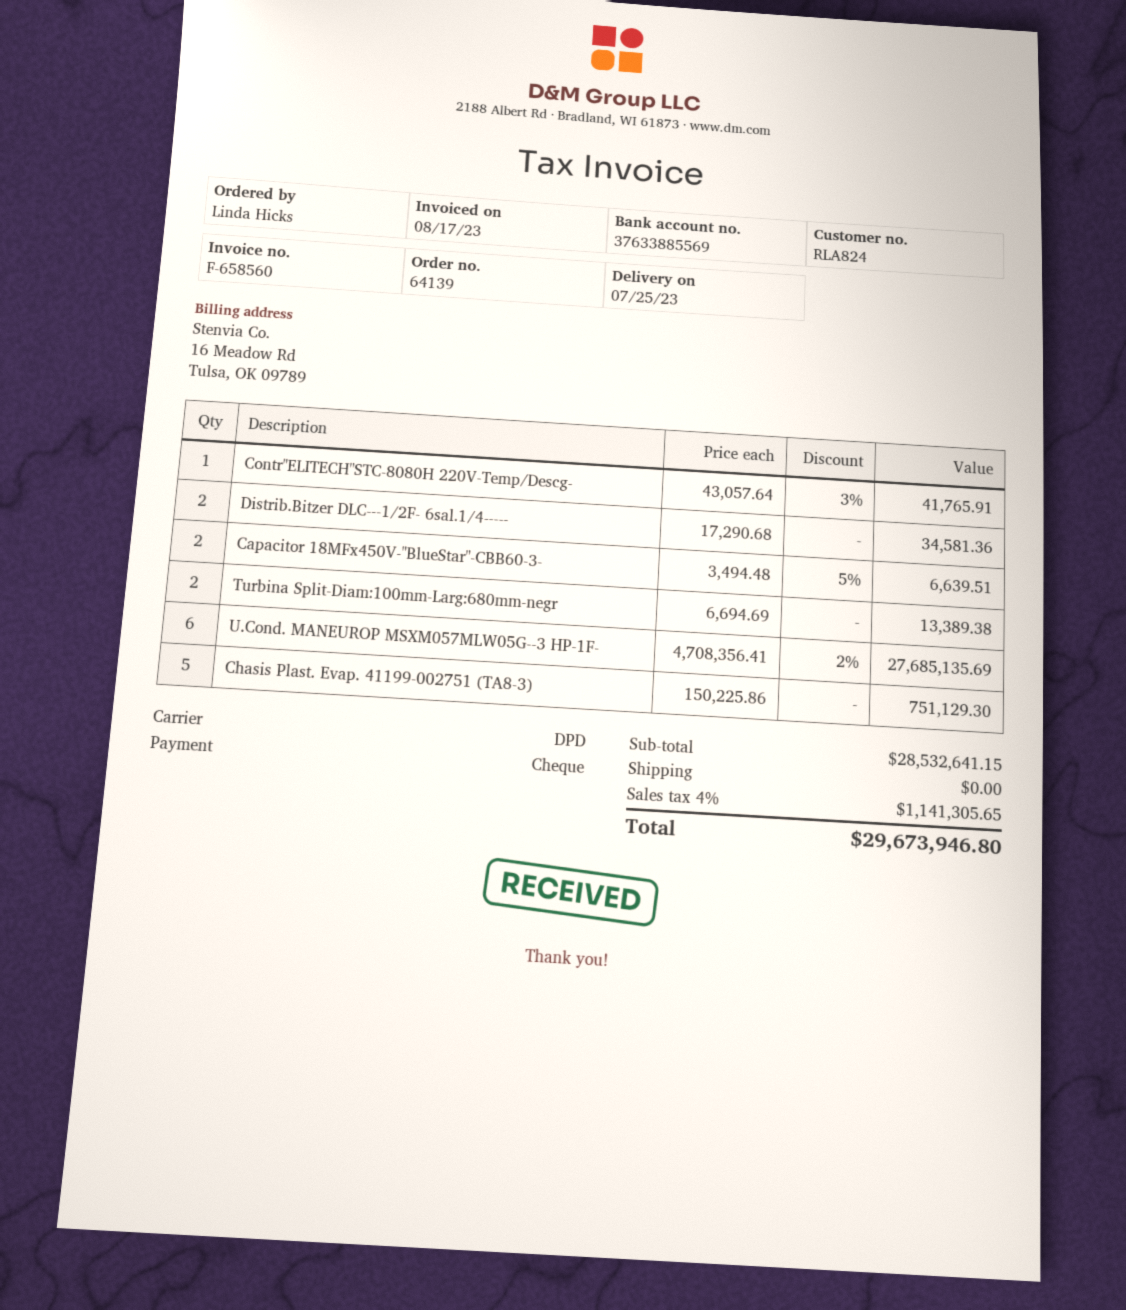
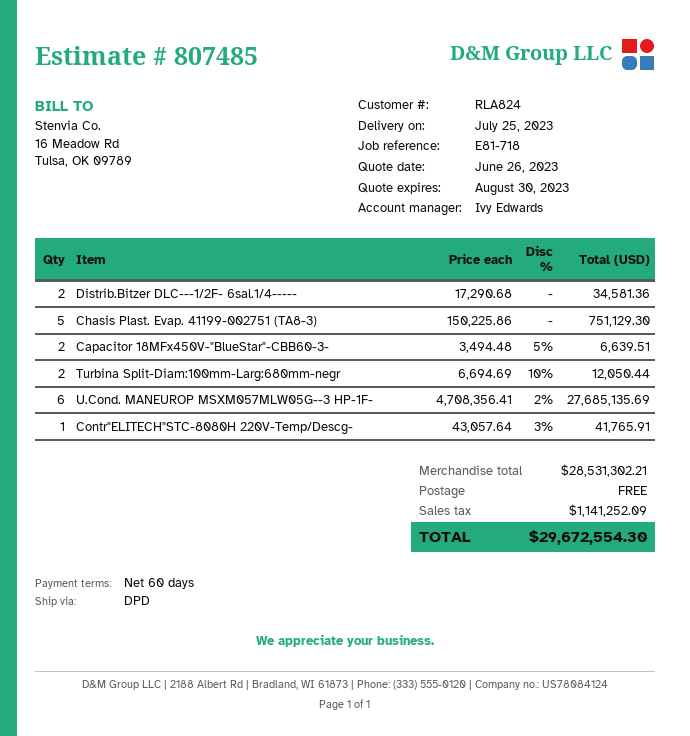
Turbina Split-Diam:100mm-Larg:680mm-negr: 2 x 6694.69 = 13389.38 -> 2 x 6694.69 - 10% = 12050.44
subtotal: 28532641.15 -> 28531302.21
tax: 1141305.65 -> 1141252.09
total: 29673946.80 -> 29672554.30

